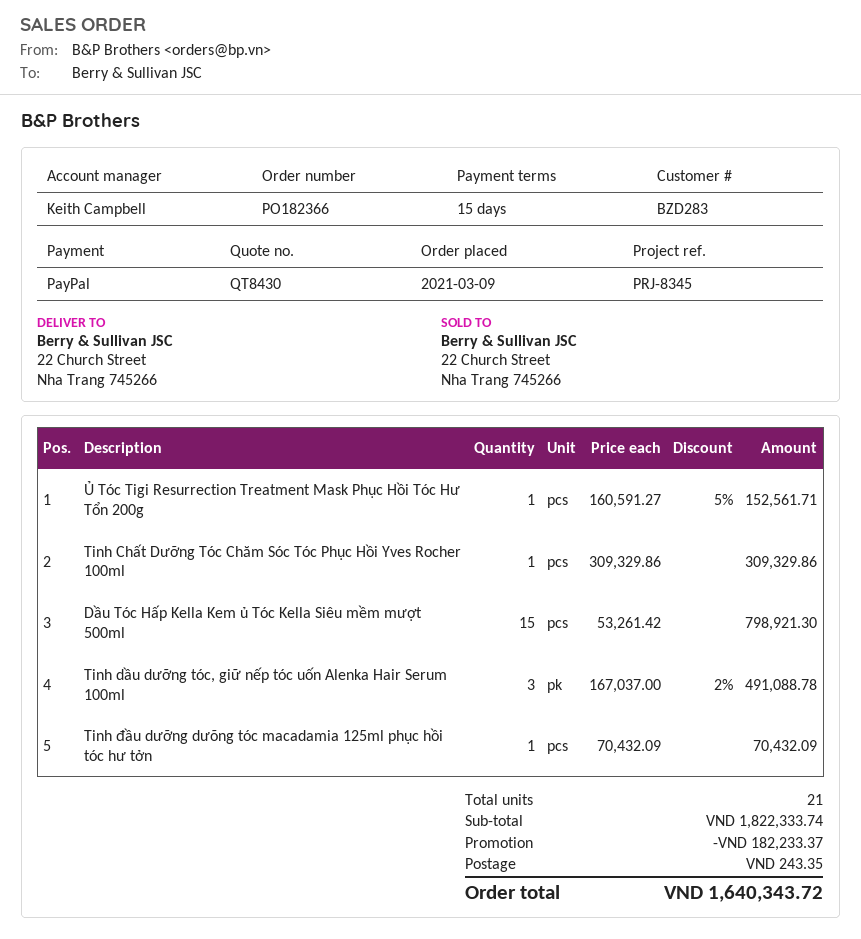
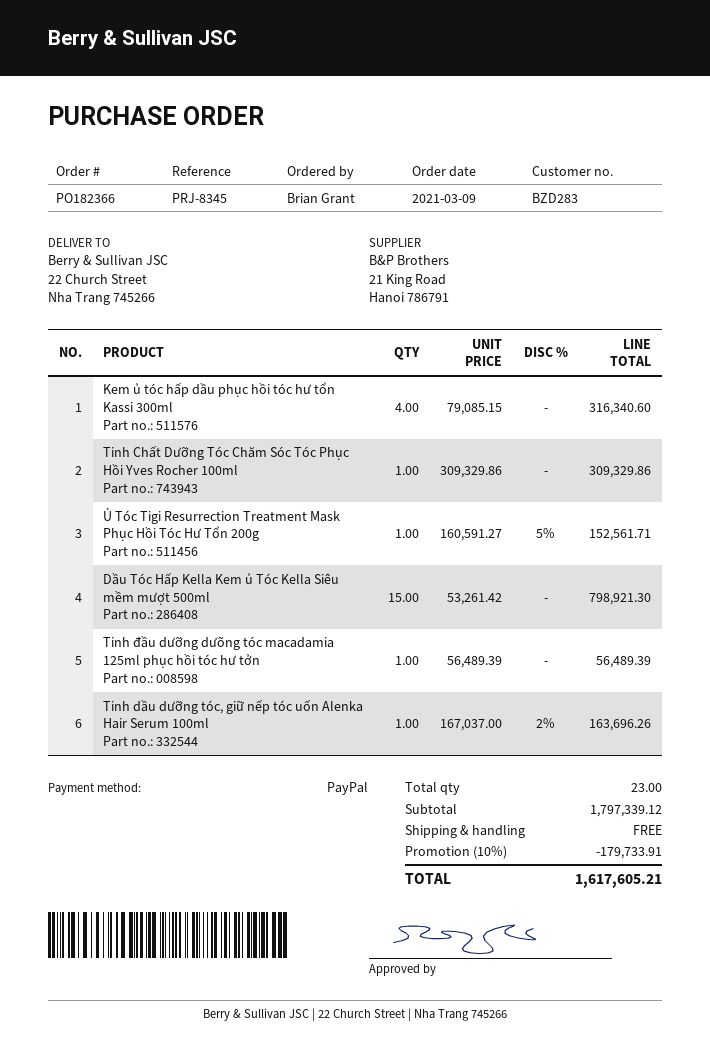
Tinh dầu dưỡng tóc, giữ nếp tóc uốn Alenka Hair Serum 100ml: 3 x 167037.00 - 2% = 491088.78 -> 1 x 167037.00 - 2% = 163696.26
Tinh đầu dưỡng dưõng tóc macadamia 125ml phục hồi tóc hư tởn: 1 x 70432.09 = 70432.09 -> 1 x 56489.39 = 56489.39
Kem ủ tóc hấp dầu phục hồi tóc hư tổn Kassi 300ml: none -> 4 x 79085.15 = 316340.60
total quantity: 21 -> 23
subtotal: 1822333.74 -> 1797339.12
discount: 182233.37 -> 179733.91
shipping: 243.35 -> 0.00
total: 1640343.72 -> 1617605.21

